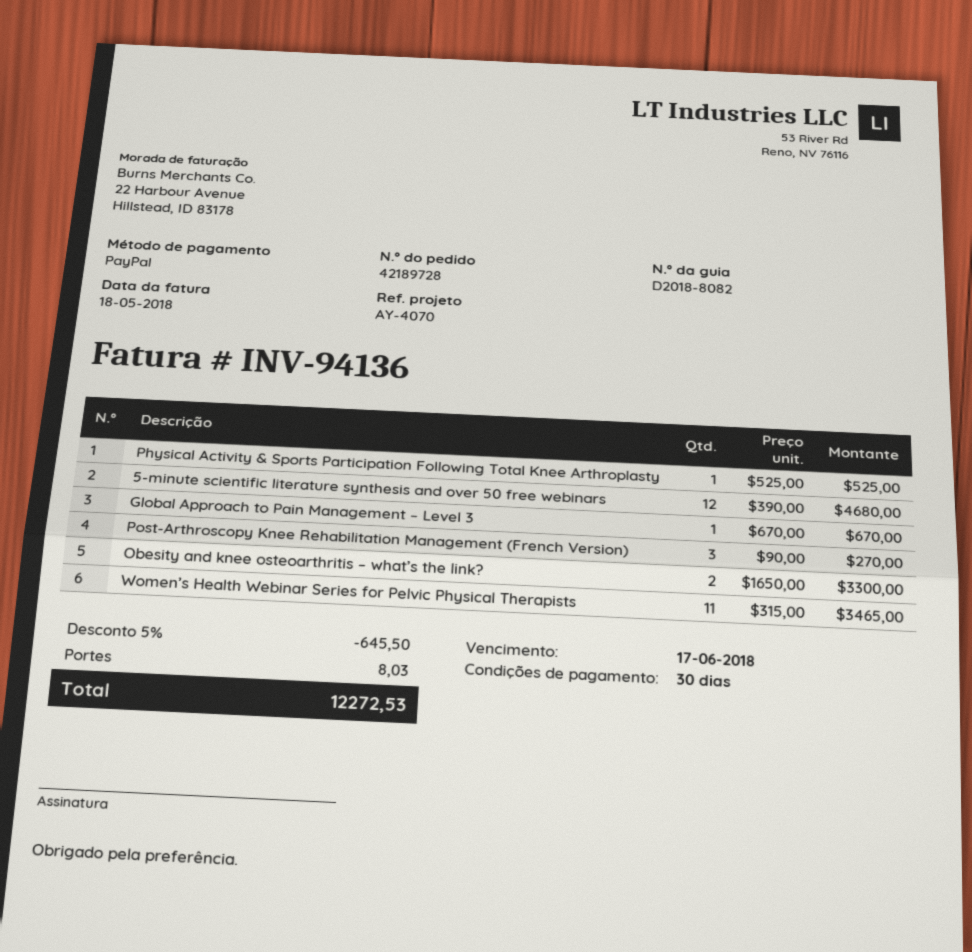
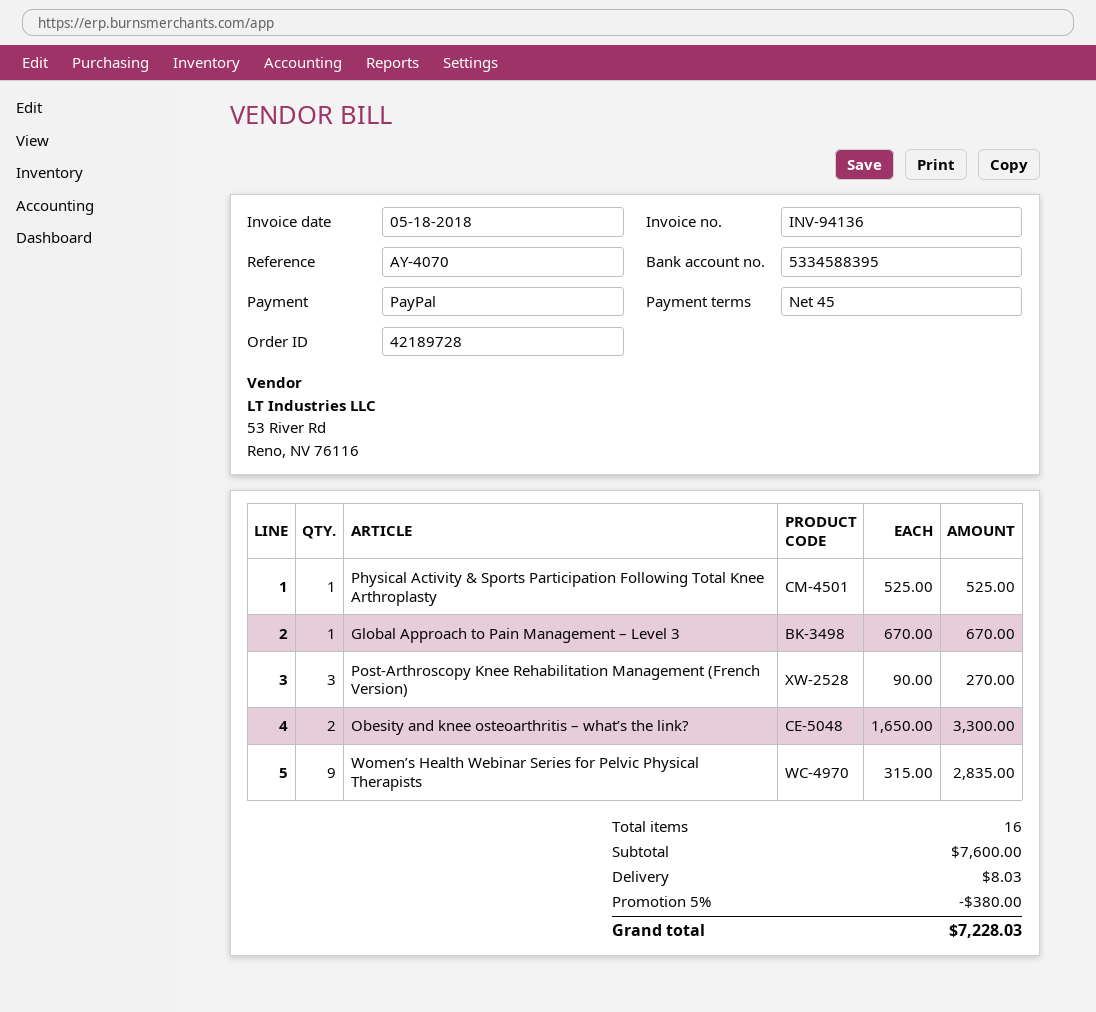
payment terms: 30 days -> 45 days
5-minute scientific literature synthesis and over 50 free webinars: 12 x 390.00 = 4680.00 -> none
Women’s Health Webinar Series for Pelvic Physical Therapists: 11 x 315.00 = 3465.00 -> 9 x 315.00 = 2835.00
discount: 5% = 645.50 -> 5% = 380.00
total: 12272.53 -> 7228.03

